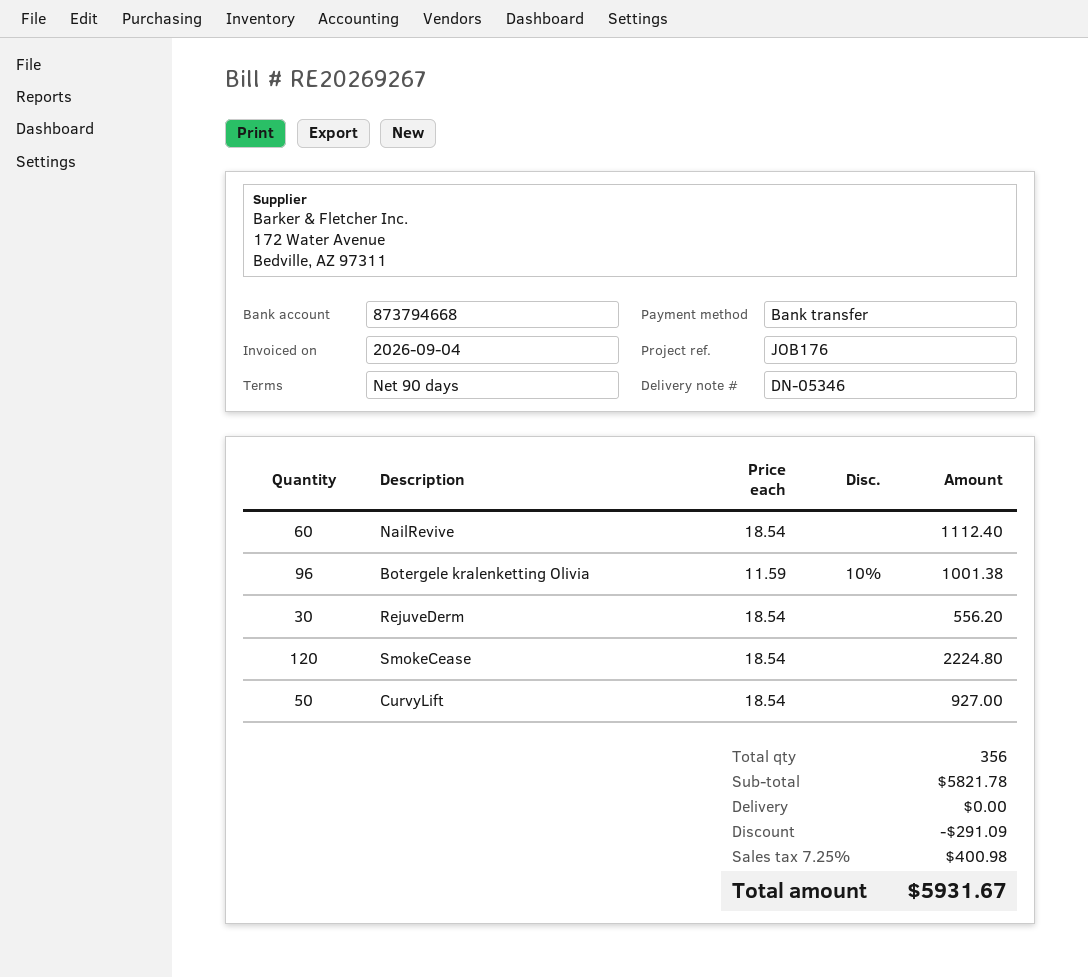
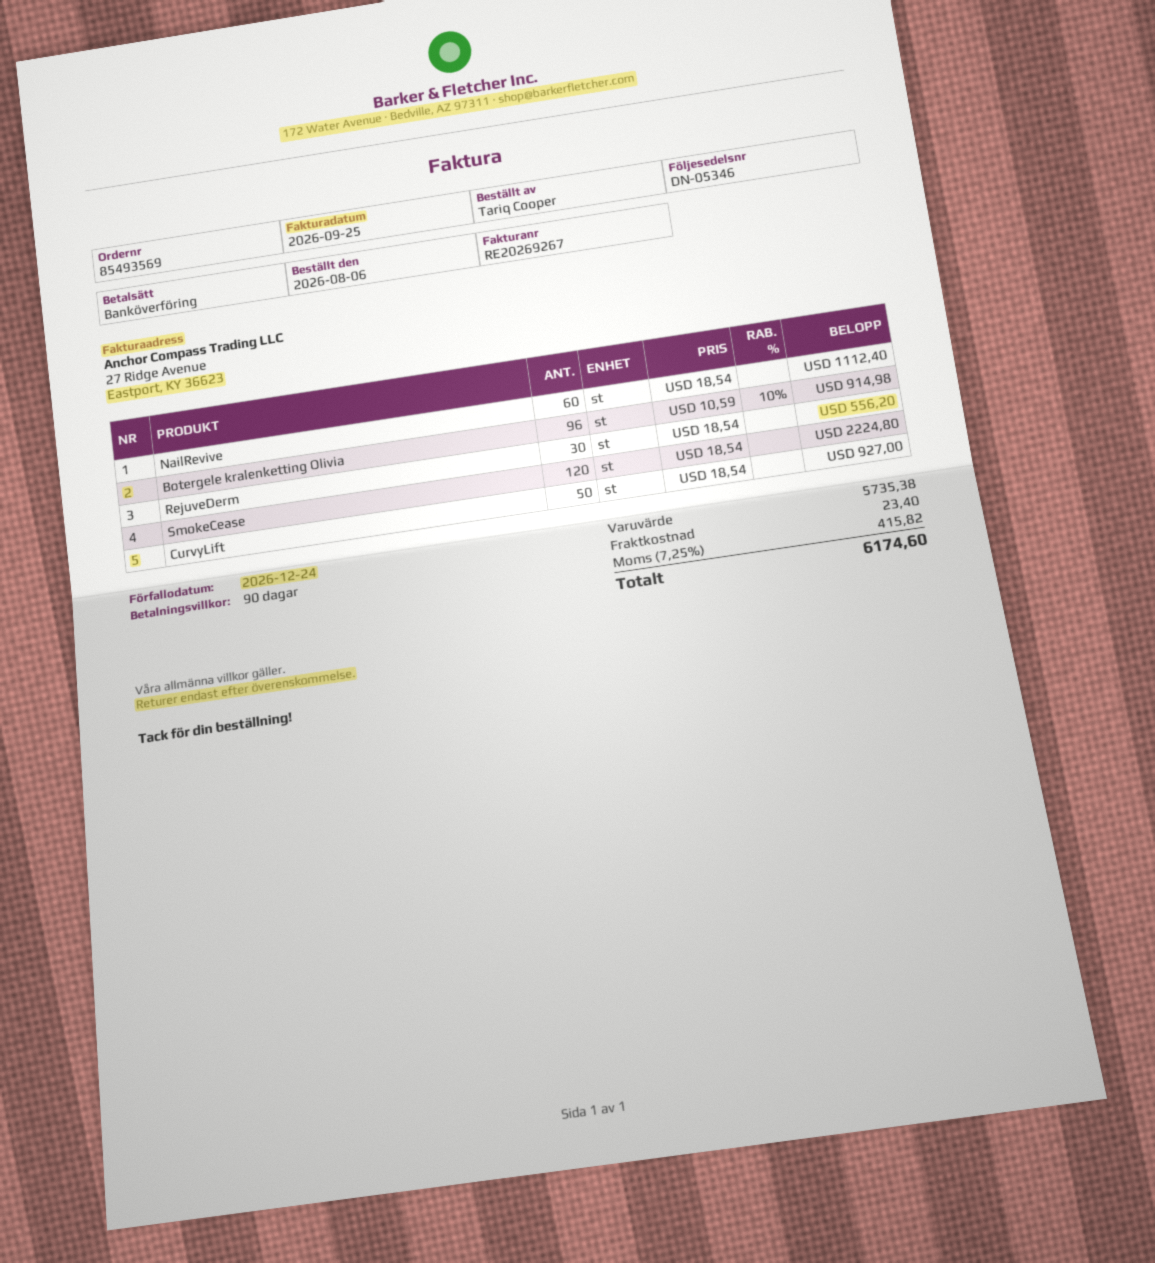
invoice date: 2026-09-04 -> 2026-09-25
Botergele kralenketting Olivia: 96 x 11.59 - 10% = 1001.38 -> 96 x 10.59 - 10% = 914.98
subtotal: 5821.78 -> 5735.38
discount: 291.09 -> none
shipping: 0.00 -> 23.40
tax: 7.25% = 400.98 -> 7.25% = 415.82
total: 5931.67 -> 6174.60

